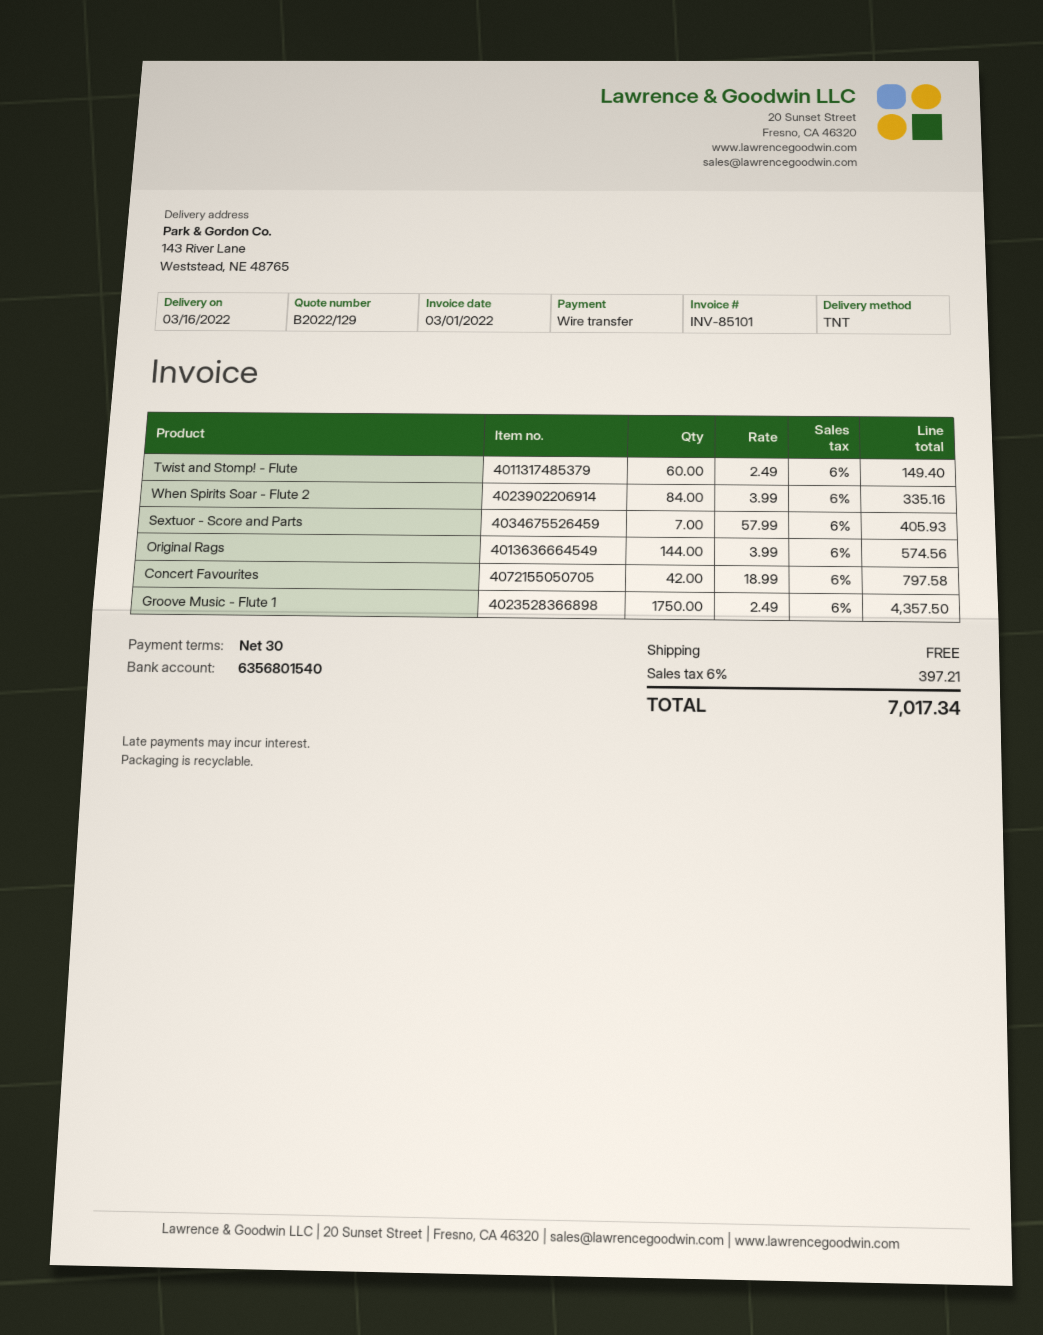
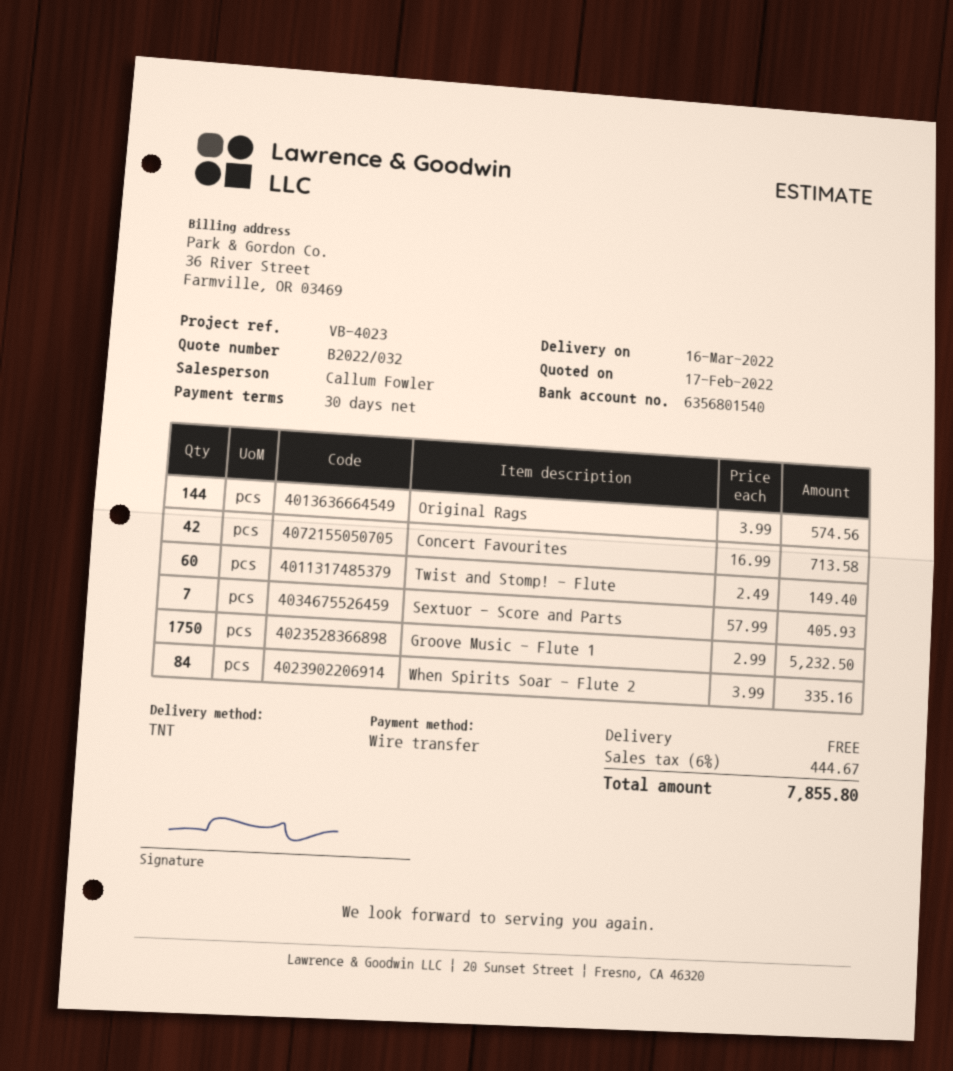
quote number: B2022/129 -> B2022/032
Concert Favourites: 42 x 18.99 = 797.58 -> 42 x 16.99 = 713.58
Groove Music - Flute 1: 1750 x 2.49 = 4357.50 -> 1750 x 2.99 = 5232.50
tax: 6% = 397.21 -> 6% = 444.67
total: 7017.34 -> 7855.80

